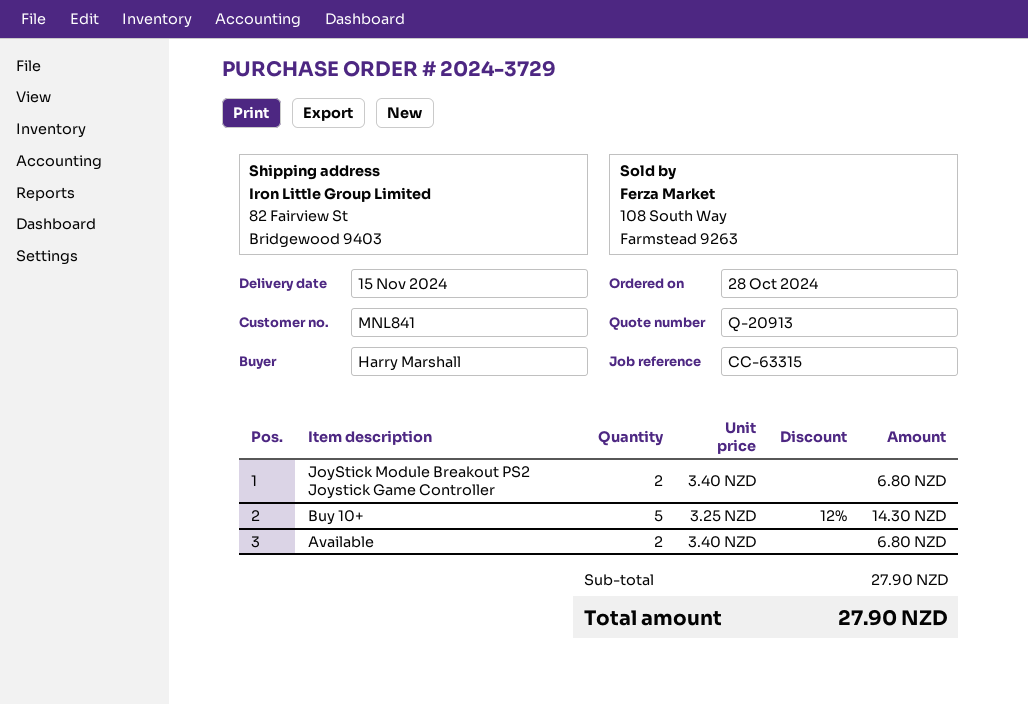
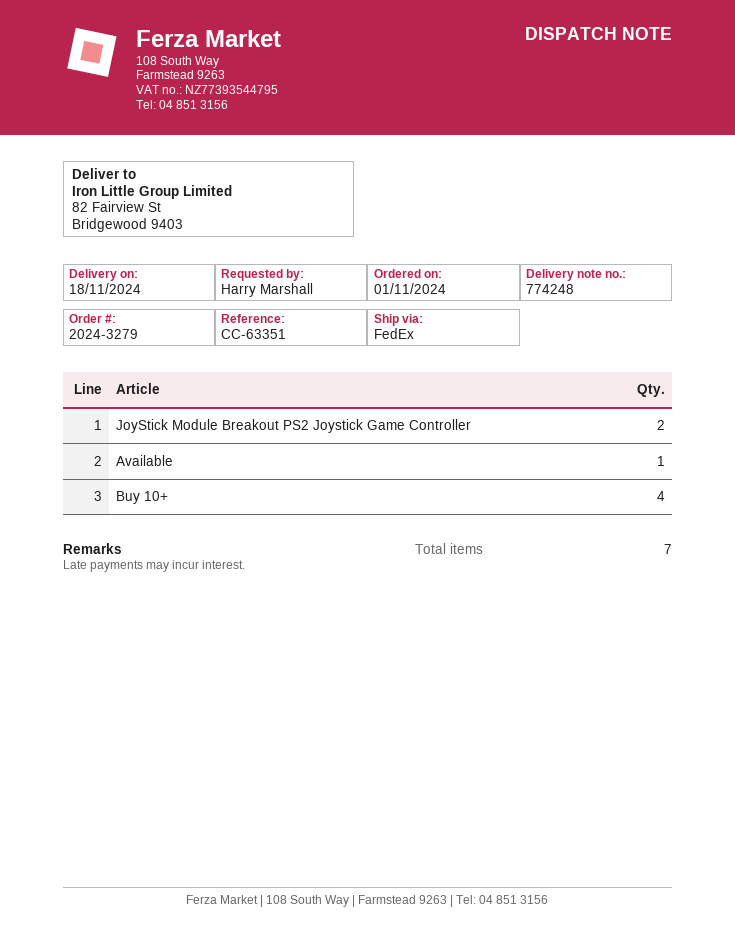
order number: 2024-3729 -> 2024-3279
order date: 2024-10-28 -> 2024-11-01
delivery date: 2024-11-15 -> 2024-11-18
reference: CC-63315 -> CC-63351
Buy 10+: 5 -> 4
Available: 2 -> 1

